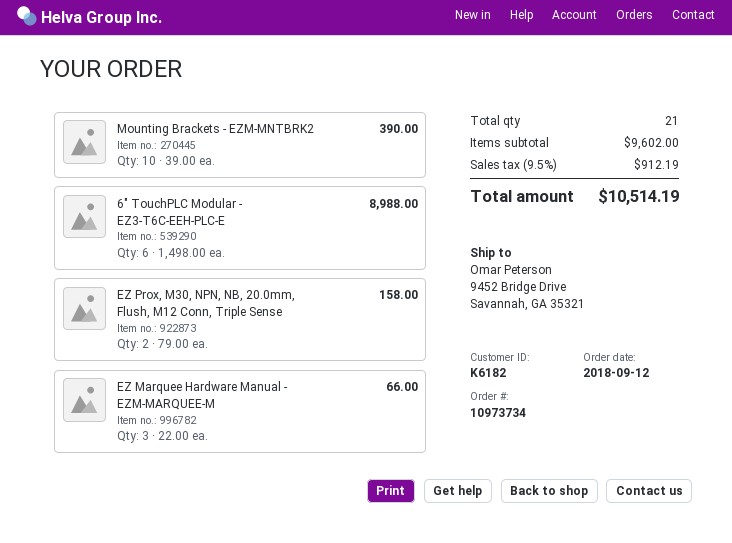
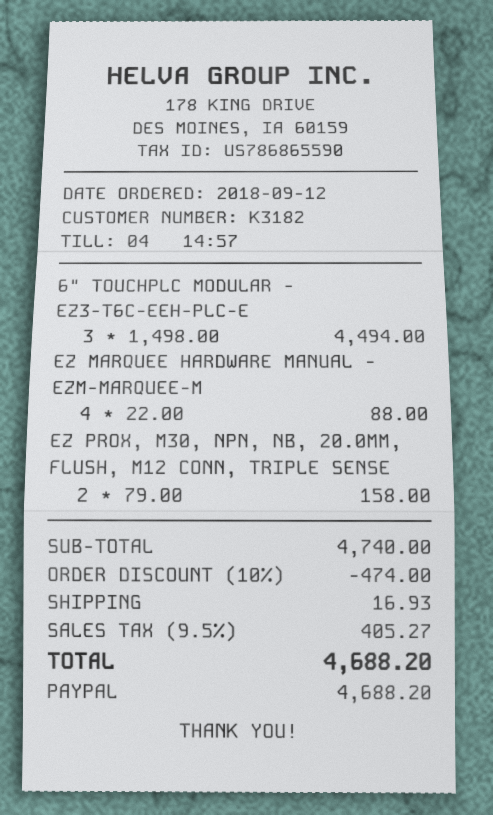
customer number: K6182 -> K3182
Mounting Brackets - EZM-MNTBRK2: 10 x 39.00 = 390.00 -> none
6" TouchPLC Modular - EZ3-T6C-EEH-PLC-E: 6 x 1498.00 = 8988.00 -> 3 x 1498.00 = 4494.00
EZ Marquee Hardware Manual - EZM-MARQUEE-M: 3 x 22.00 = 66.00 -> 4 x 22.00 = 88.00
subtotal: 9602.00 -> 4740.00
discount: none -> 10% = 474.00
shipping: none -> 16.93
tax: 9.5% = 912.19 -> 9.5% = 405.27
total: 10514.19 -> 4688.20

